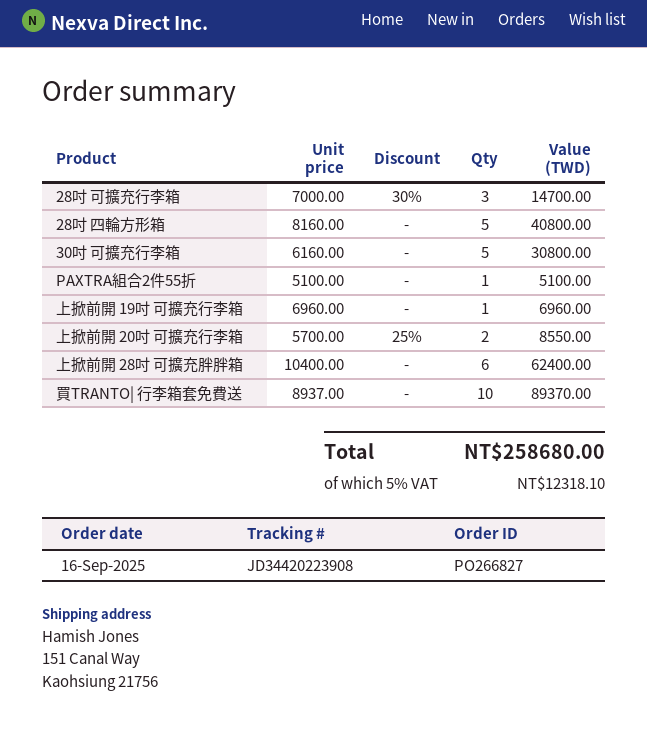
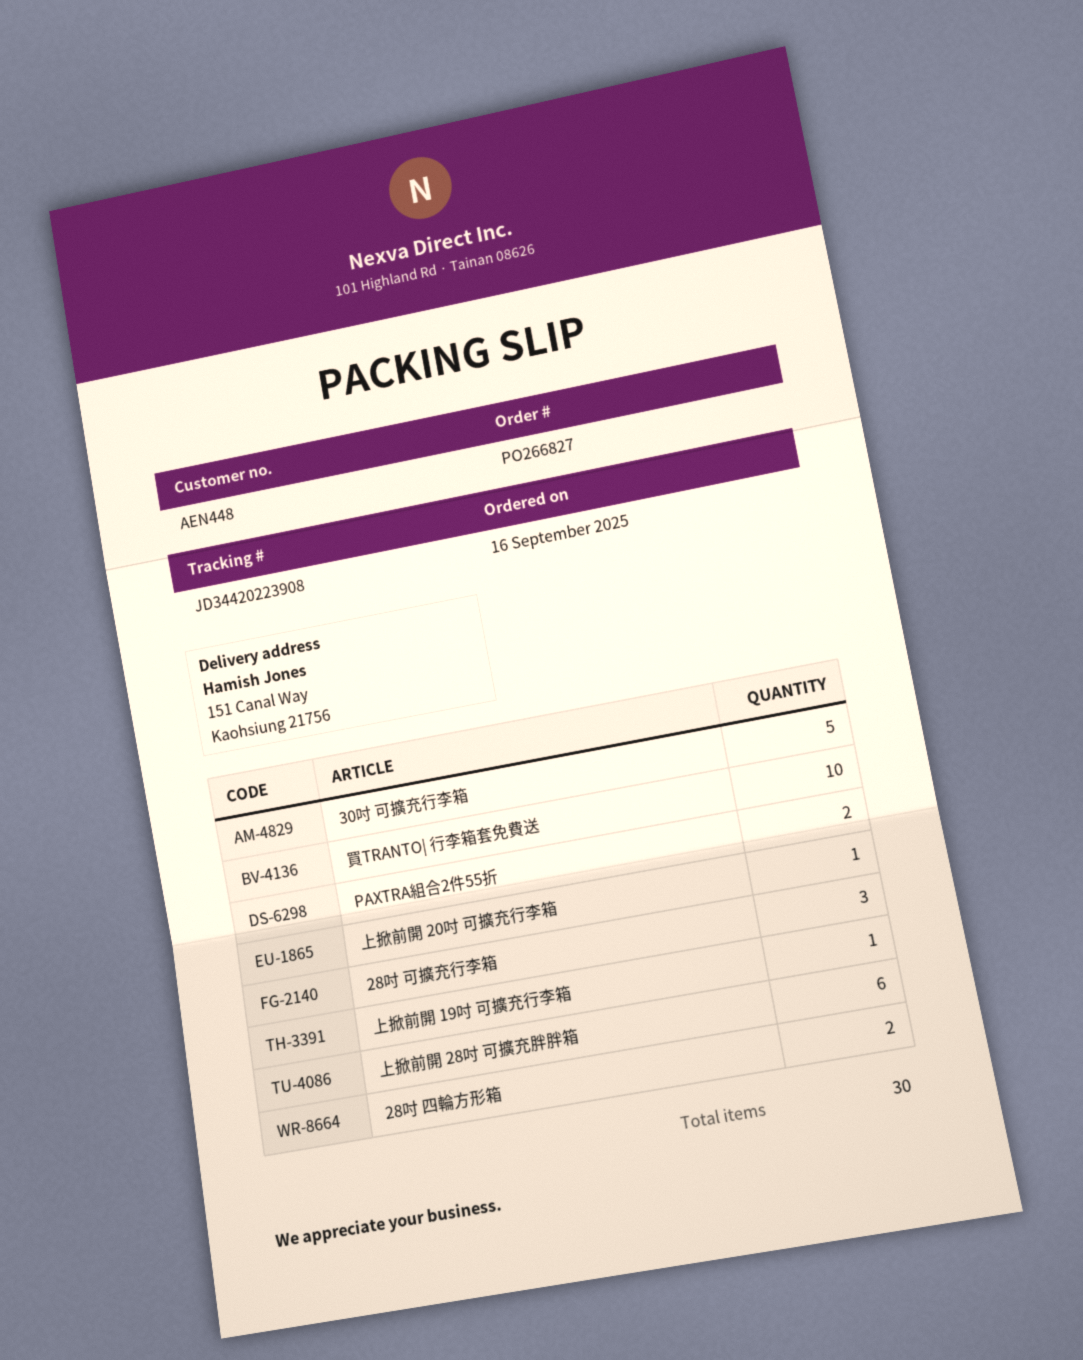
28吋 四輪方形箱: 5 -> 2
PAXTRA組合2件55折: 1 -> 2
上掀前開 20吋 可擴充行李箱: 2 -> 1

